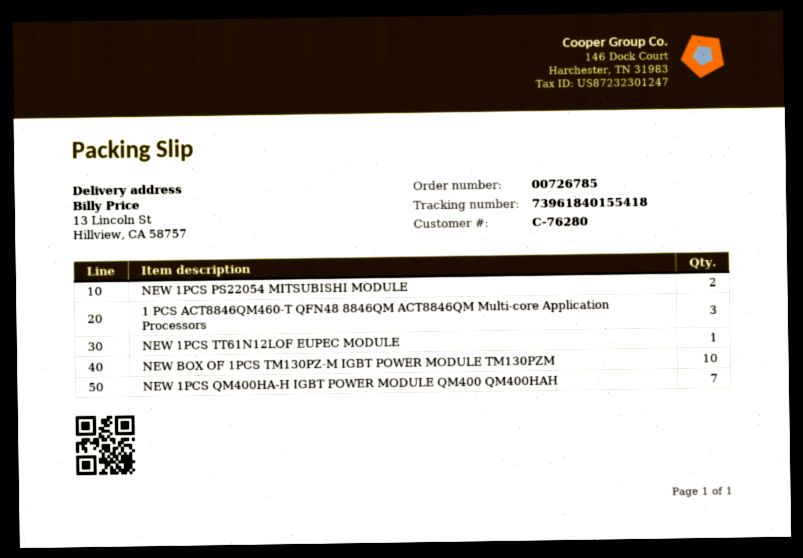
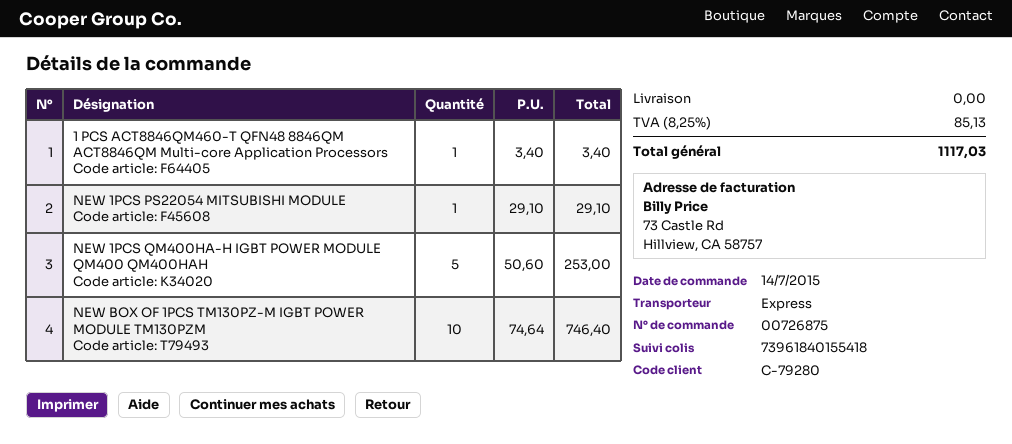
order number: 00726785 -> 00726875
customer number: C-76280 -> C-79280
NEW 1PCS PS22054 MITSUBISHI MODULE: 2 -> 1
1 PCS ACT8846QM460-T QFN48 8846QM ACT8846QM Multi-core Application Processors: 3 -> 1
NEW 1PCS TT61N12LOF EUPEC MODULE: 1 -> none
NEW 1PCS QM400HA-H IGBT POWER MODULE QM400 QM400HAH: 7 -> 5

